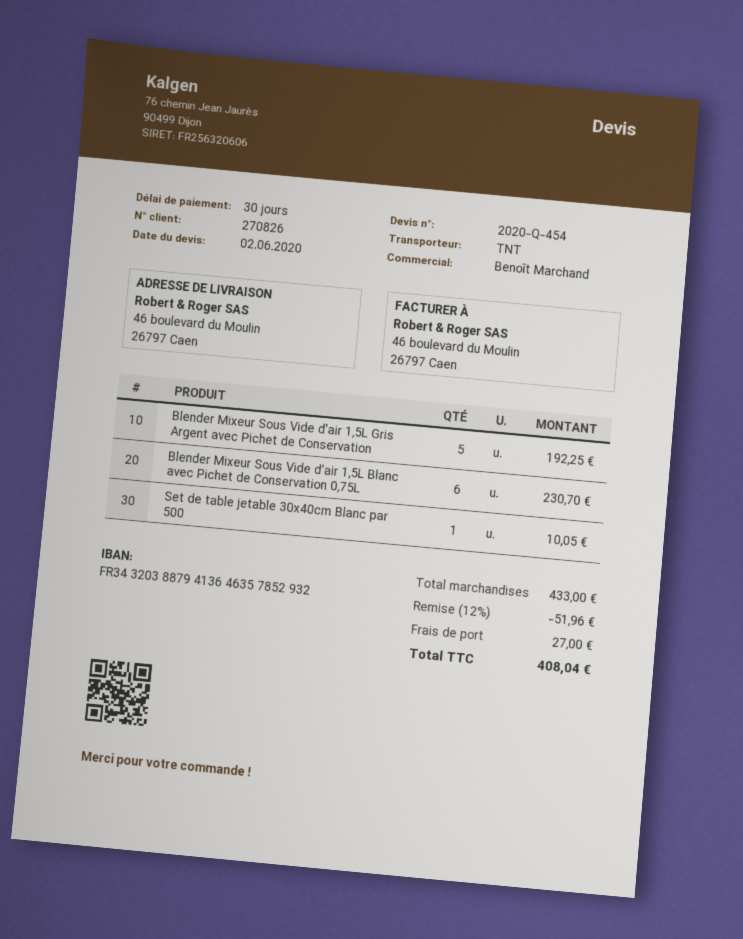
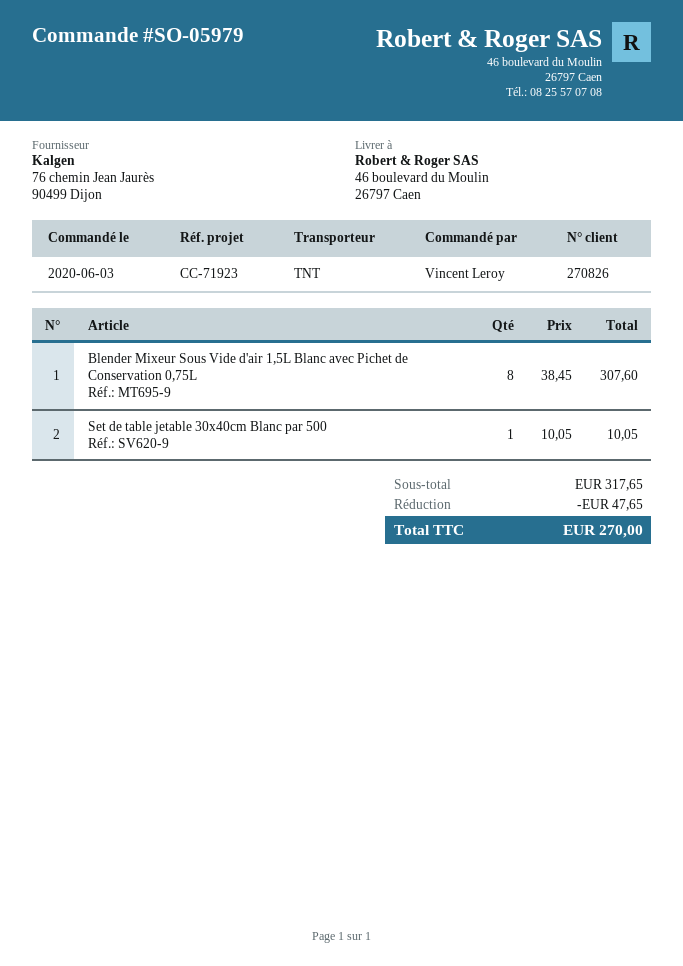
Blender Mixeur Sous Vide d'air 1,5L Gris Argent avec Pichet de Conservation: 5 for 192.25 -> none
Blender Mixeur Sous Vide d'air 1,5L Blanc avec Pichet de Conservation 0,75L: 6 for 230.70 -> 8 for 307.60
subtotal: 433.00 -> 317.65
discount: 51.96 -> 47.65
shipping: 27.00 -> none
total: 408.04 -> 270.00

